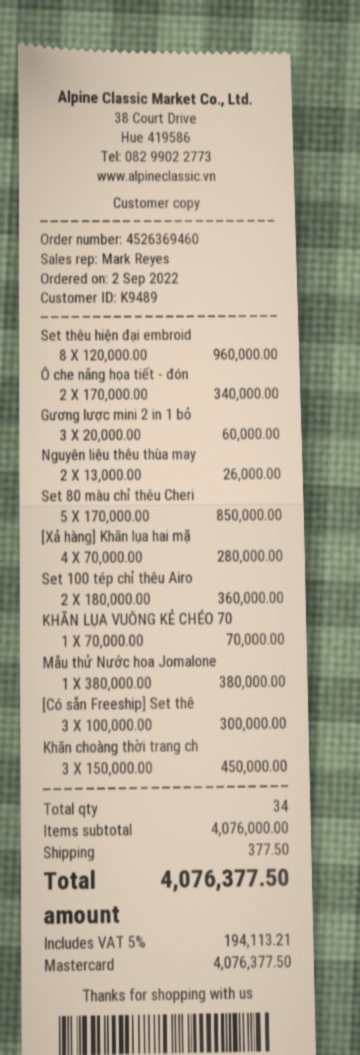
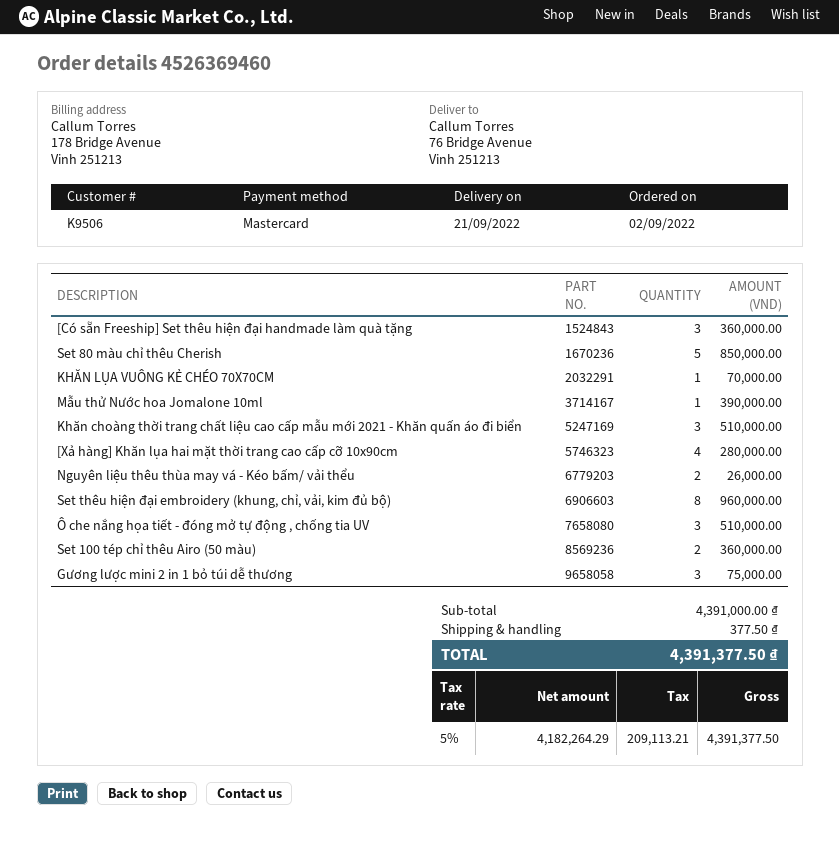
customer number: K9489 -> K9506
Ô che nắng họa tiết - đón: 2 for 340000.00 -> 3 for 510000.00
Gương lược mini 2 in 1 bỏ: 3 for 60000.00 -> 3 for 75000.00
Mẫu thử Nước hoa Jomalone: 1 for 380000.00 -> 1 for 390000.00
[Có sẵn Freeship] Set thê: 3 for 300000.00 -> 3 for 360000.00
Khăn choàng thời trang ch: 3 for 450000.00 -> 3 for 510000.00
subtotal: 4076000.00 -> 4391000.00
tax: 5% = 194113.21 -> 5% = 209113.21
total: 4076377.50 -> 4391377.50

